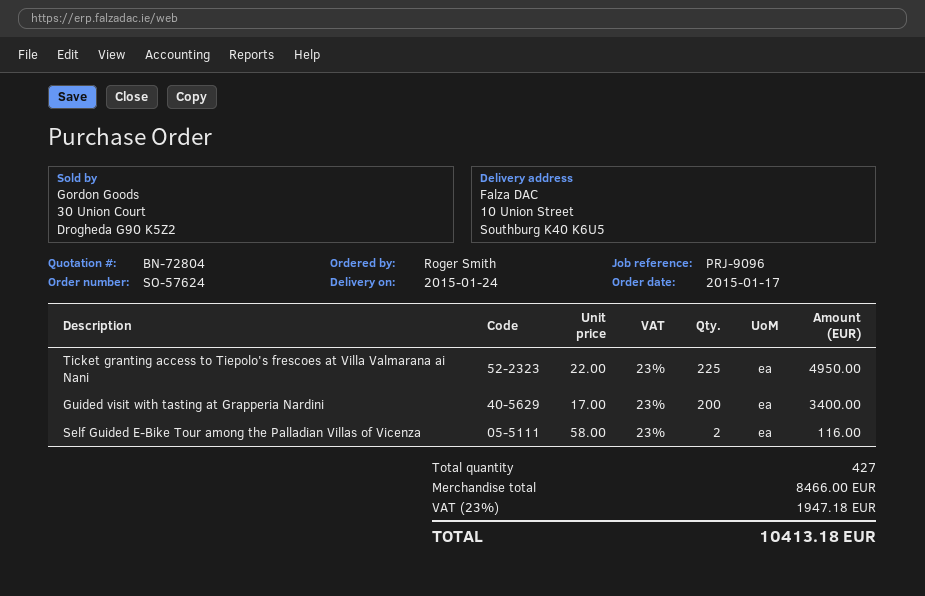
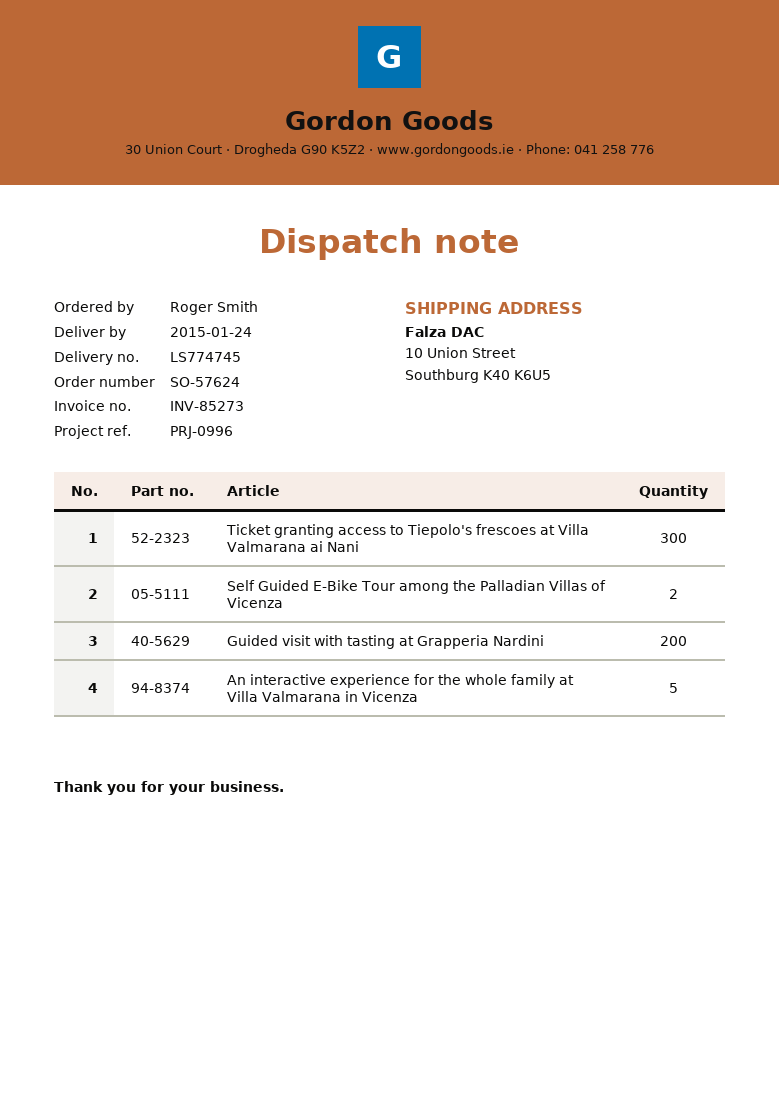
reference: PRJ-9096 -> PRJ-0996
Ticket granting access to Tiepolo's frescoes at Villa Valmarana ai Nani: 225 -> 300
An interactive experience for the whole family at Villa Valmarana in Vicenza: none -> 5

